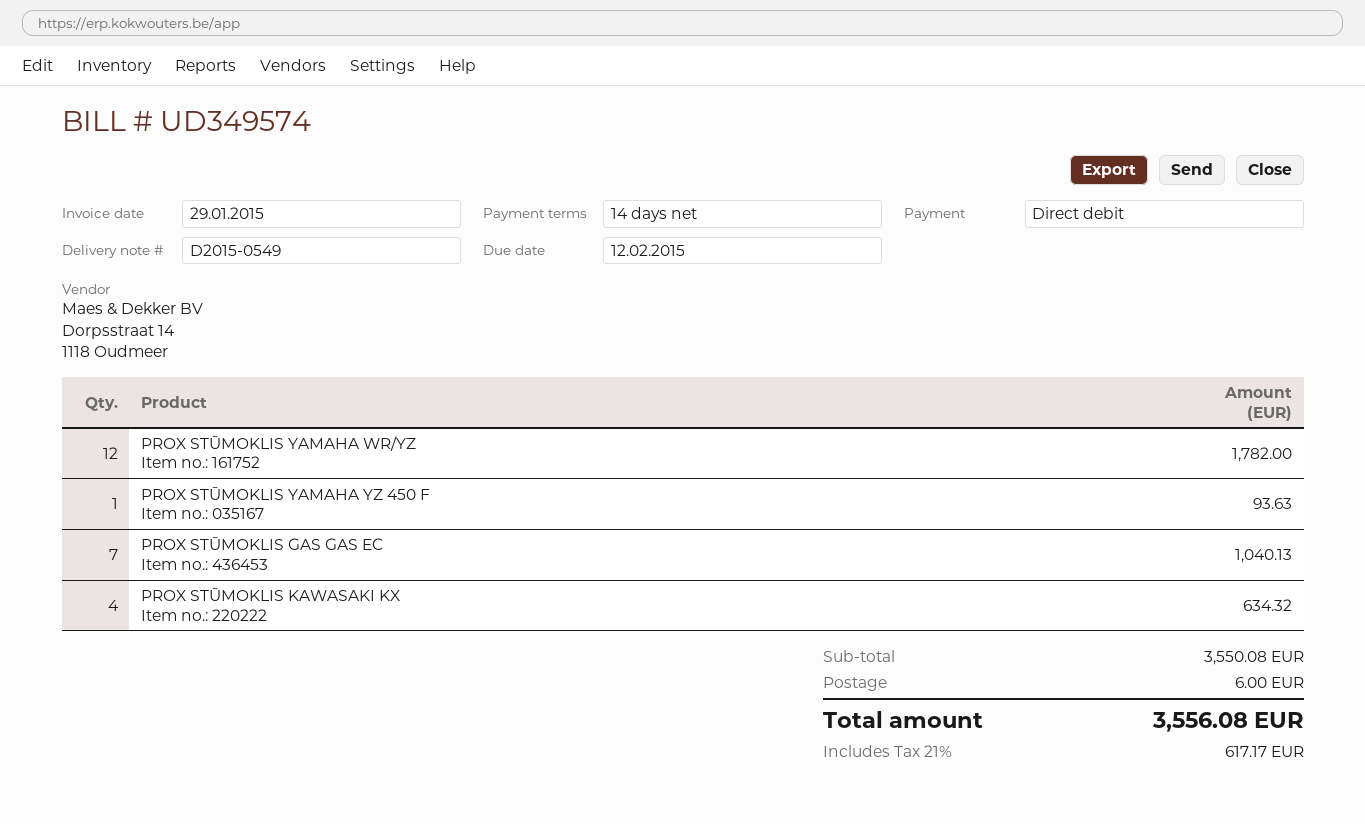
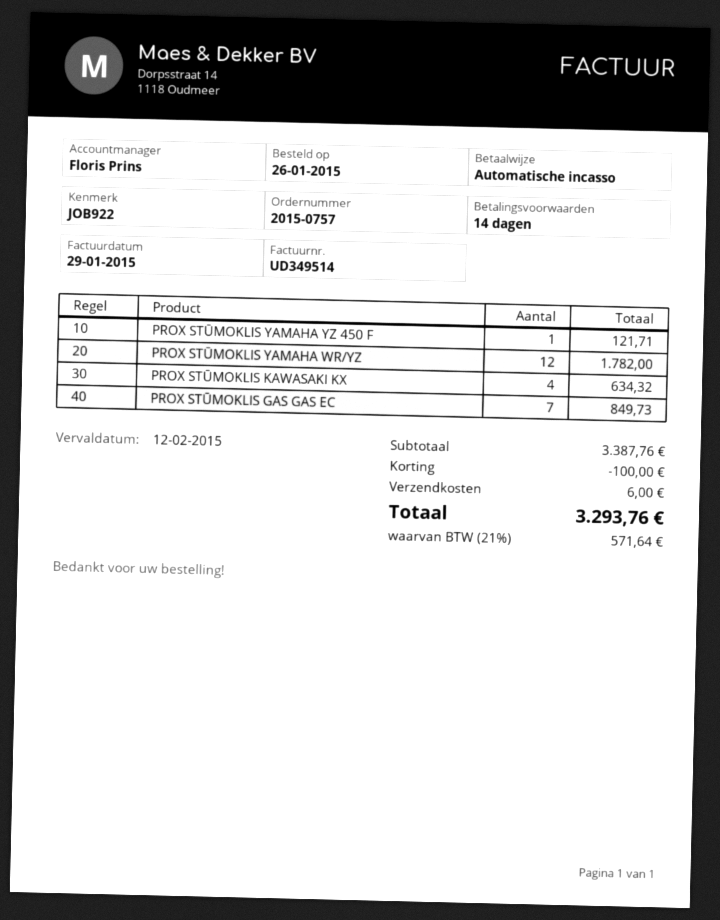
invoice number: UD349574 -> UD349514
PROX STŪMOKLIS YAMAHA YZ 450 F: 1 for 93.63 -> 1 for 121.71
PROX STŪMOKLIS GAS GAS EC: 7 for 1040.13 -> 7 for 849.73
subtotal: 3550.08 -> 3387.76
discount: none -> 100.00
tax: 21% = 617.17 -> 21% = 571.64
total: 3556.08 -> 3293.76

